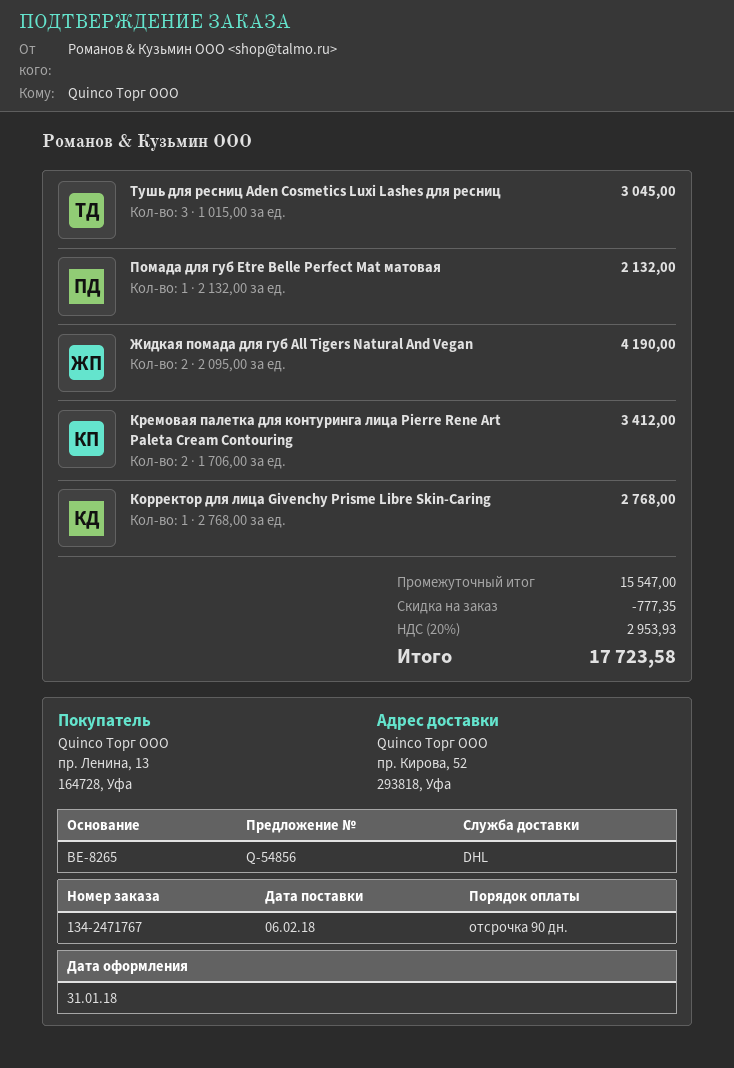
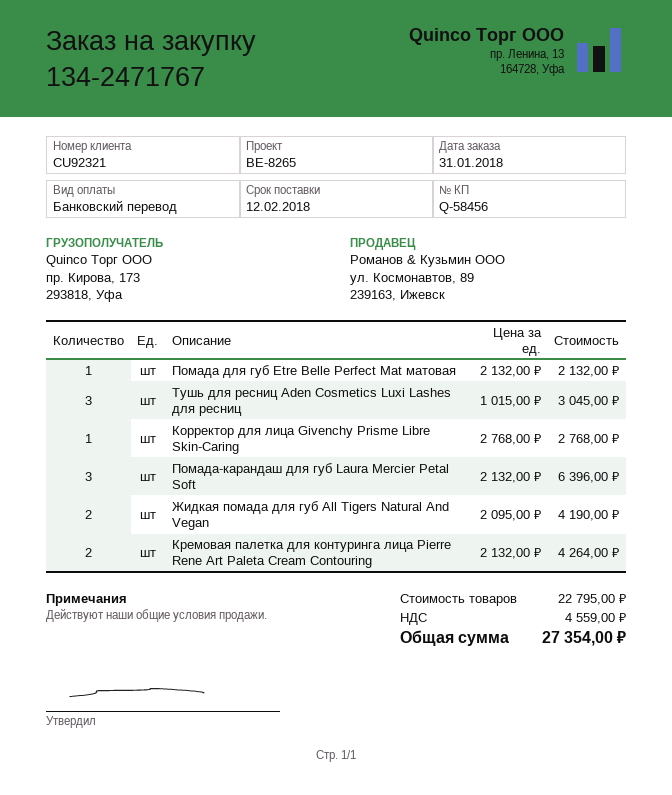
quote number: Q-54856 -> Q-58456
delivery date: 2018-02-06 -> 2018-02-12
ship to: пр. Кирова, 52, 293818, Уфа -> пр. Кирова, 173, 293818, Уфа
Кремовая палетка для контуринга лица Pierre Rene Art Paleta Cream Contouring: 2 x 1706.00 = 3412.00 -> 2 x 2132.00 = 4264.00
Помада-карандаш для губ Laura Mercier Petal Soft: none -> 3 x 2132.00 = 6396.00
subtotal: 15547.00 -> 22795.00
discount: 777.35 -> none
tax: 2953.93 -> 4559.00
total: 17723.58 -> 27354.00

